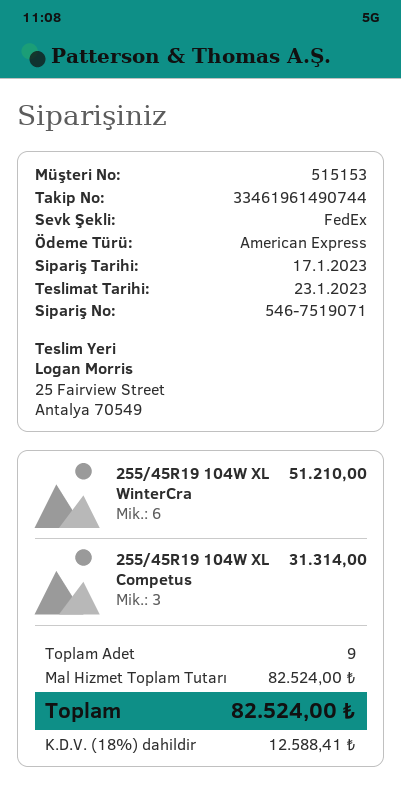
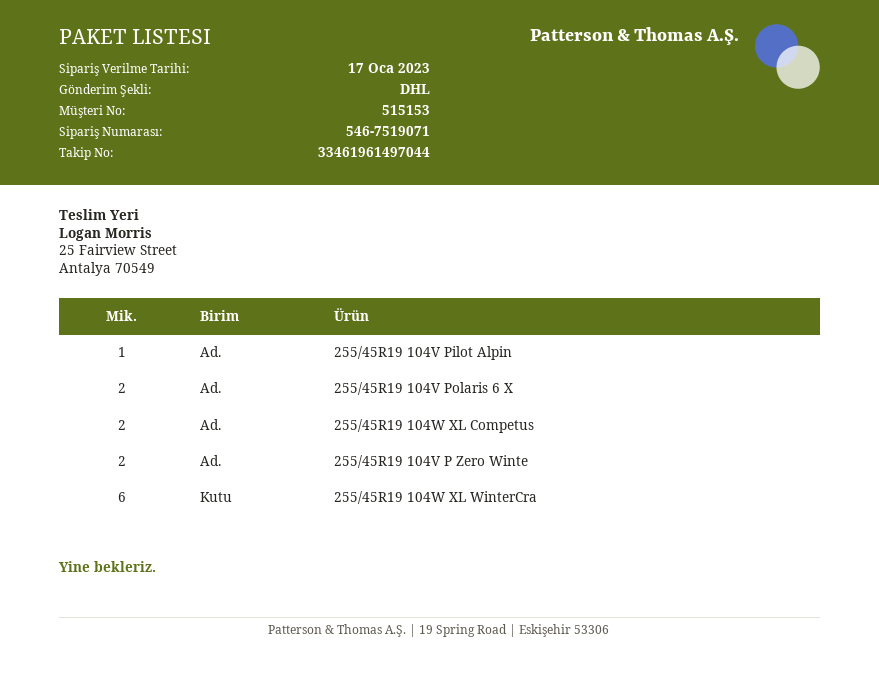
shipping method: FedEx -> DHL
tracking number: 33461961490744 -> 33461961497044
255/45R19 104W XL Competus: 3 -> 2
255/45R19 104V Pilot Alpin: none -> 1
255/45R19 104V Polaris 6 X: none -> 2
255/45R19 104V P Zero Winte: none -> 2

